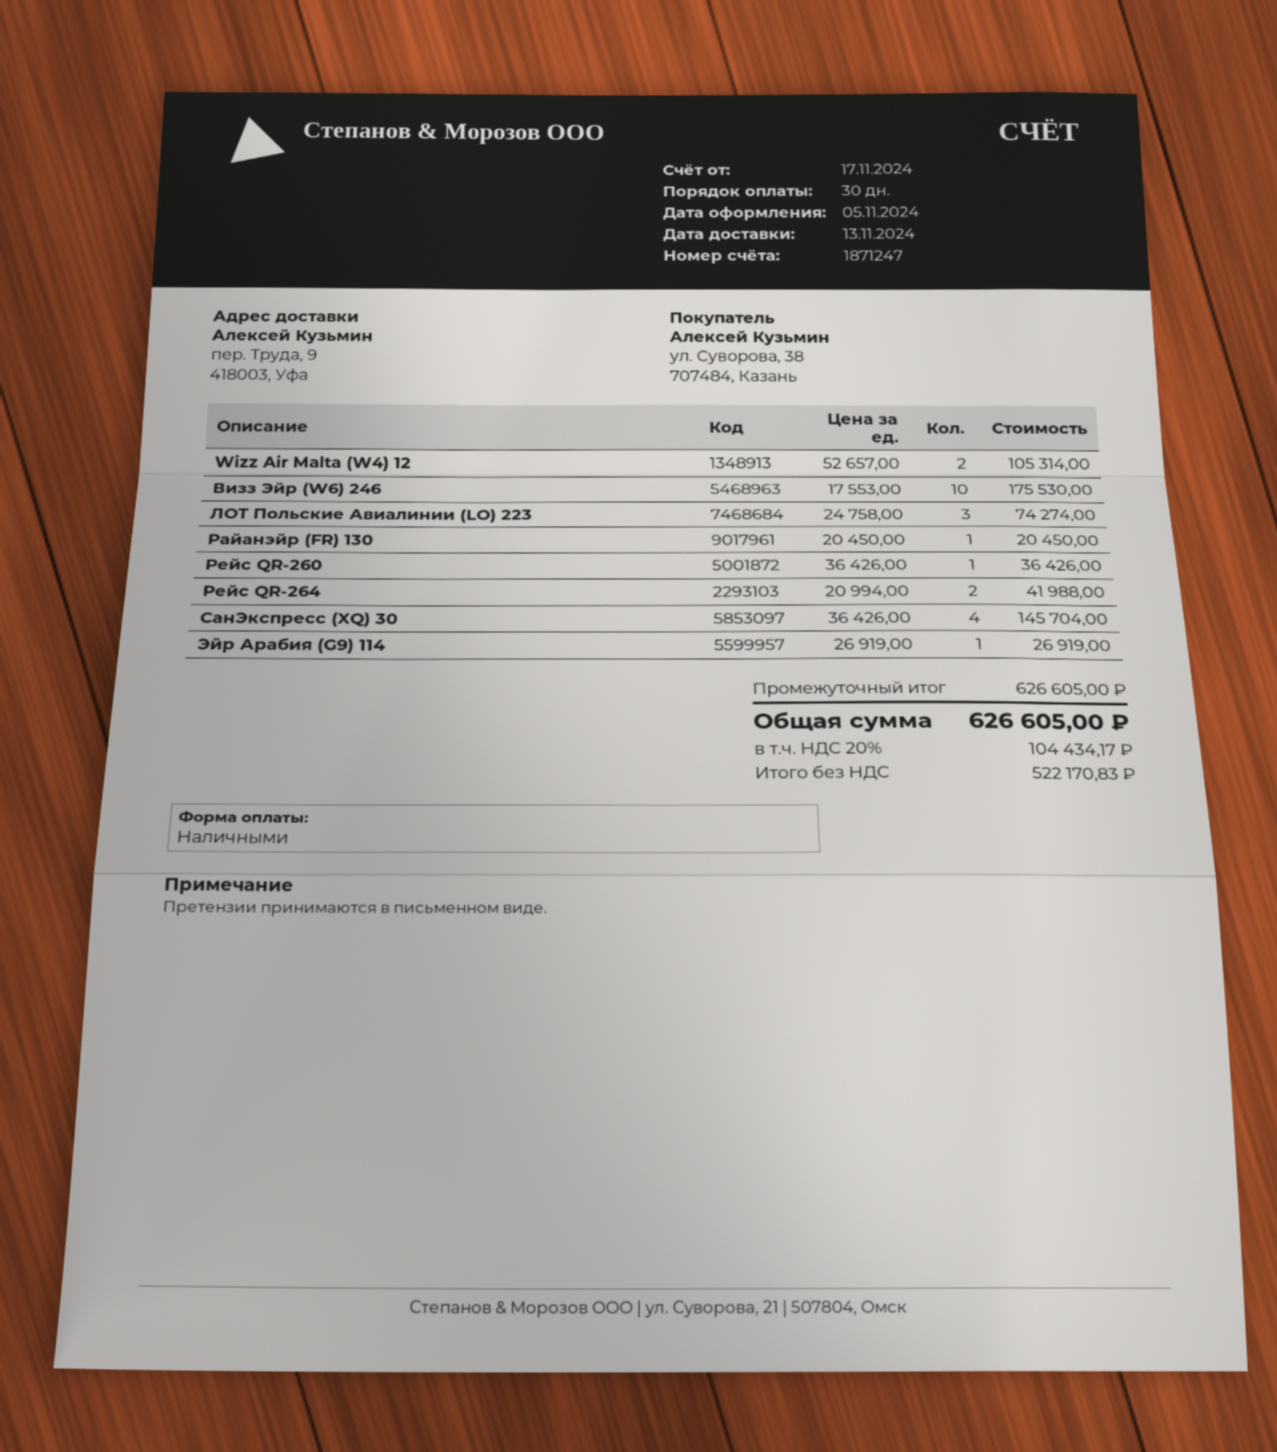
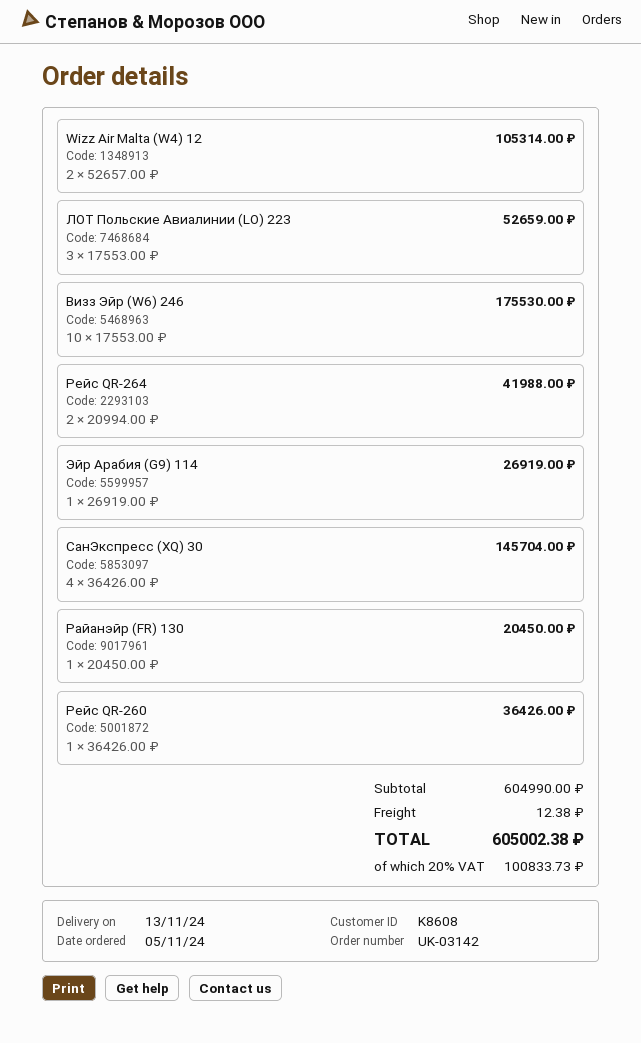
ЛОТ Польские Авиалинии (LO) 223: 3 x 24758.00 = 74274.00 -> 3 x 17553.00 = 52659.00
subtotal: 626605.00 -> 604990.00
shipping: none -> 12.38
tax: 20% = 104434.17 -> 20% = 100833.73
total: 626605.00 -> 605002.38

